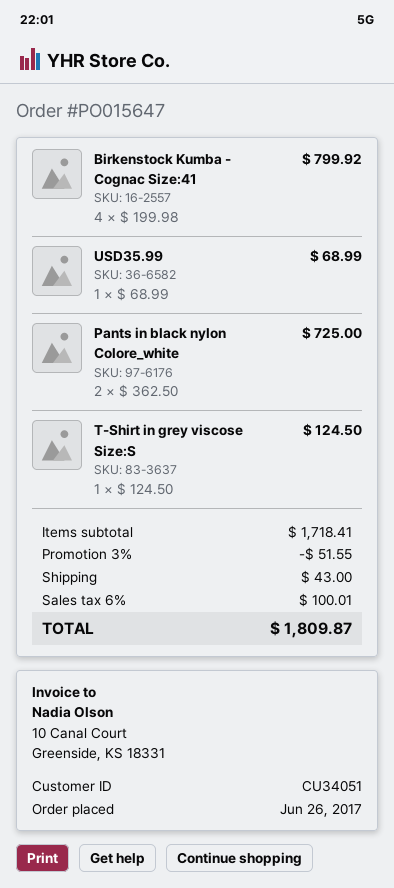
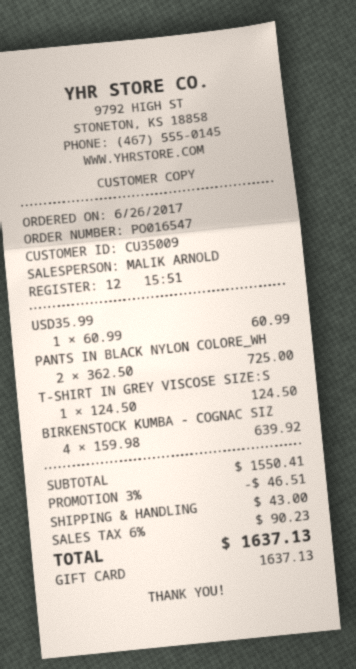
order number: PO015647 -> PO016547
customer number: CU34051 -> CU35009
Birkenstock Kumba - Cognac Size:41: 4 x 199.98 = 799.92 -> 4 x 159.98 = 639.92
USD35.99: 1 x 68.99 = 68.99 -> 1 x 60.99 = 60.99
subtotal: 1718.41 -> 1550.41
discount: 3% = 51.55 -> 3% = 46.51
tax: 6% = 100.01 -> 6% = 90.23
total: 1809.87 -> 1637.13

